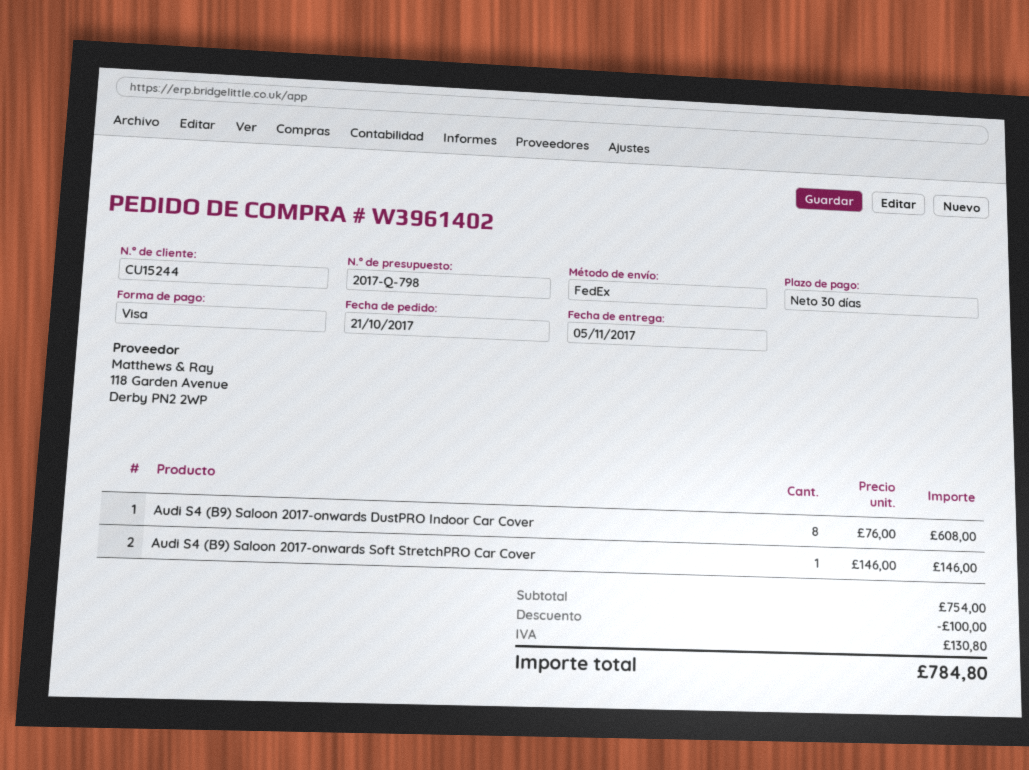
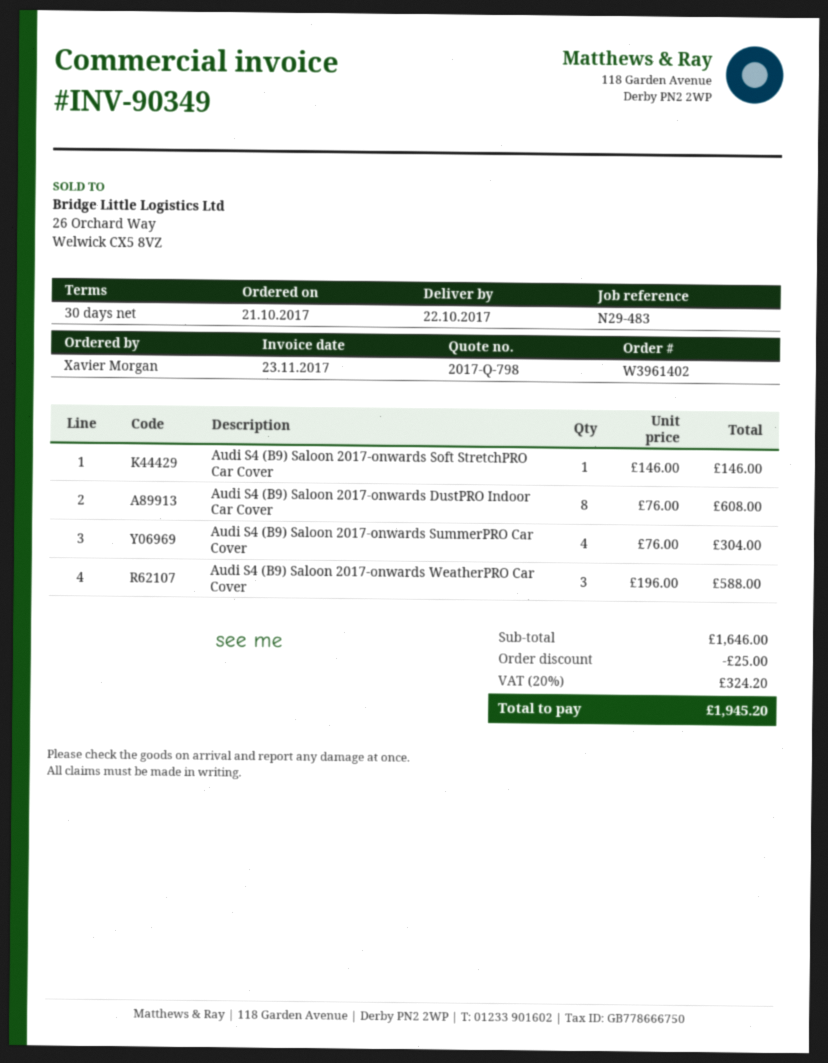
delivery date: 2017-11-05 -> 2017-10-22
Audi S4 (B9) Saloon 2017-onwards SummerPRO Car Cover: none -> 4 x 76.00 = 304.00
Audi S4 (B9) Saloon 2017-onwards WeatherPRO Car Cover: none -> 3 x 196.00 = 588.00
subtotal: 754.00 -> 1646.00
discount: 100.00 -> 25.00
tax: 130.80 -> 324.20
total: 784.80 -> 1945.20

